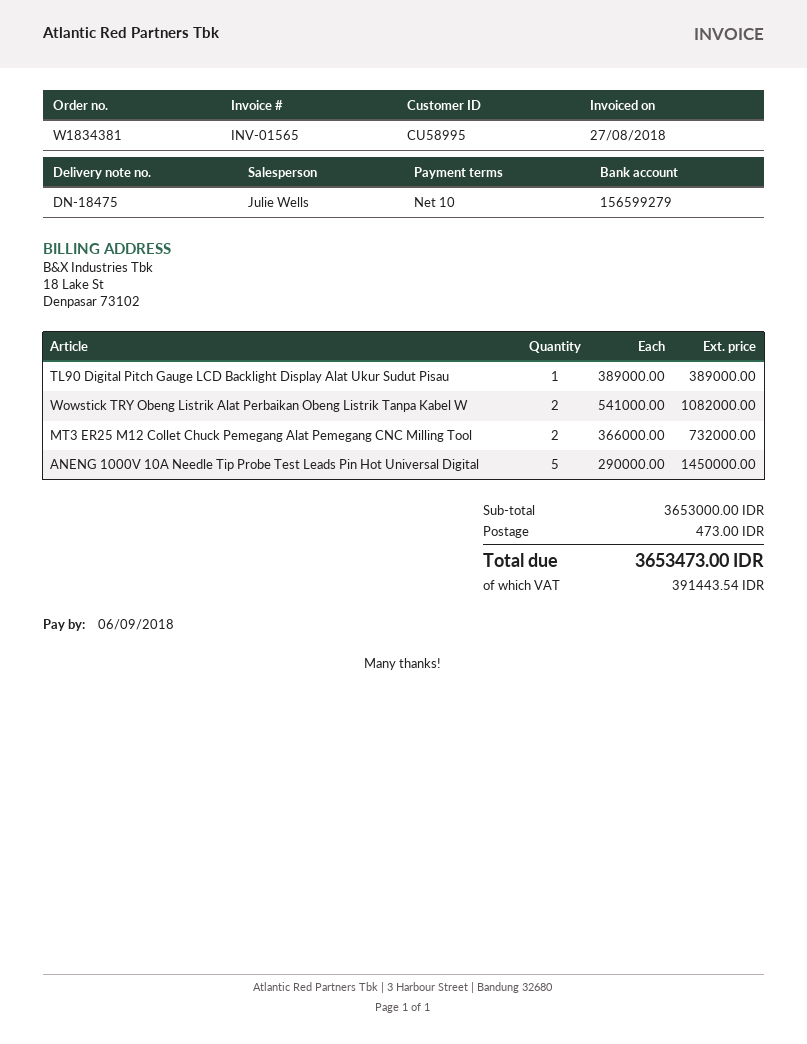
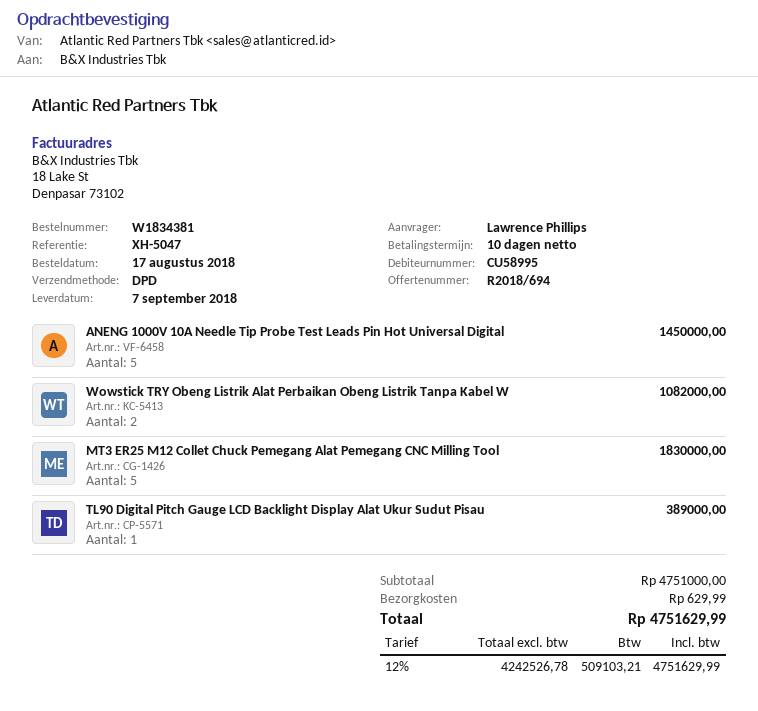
MT3 ER25 M12 Collet Chuck Pemegang Alat Pemegang CNC Milling Tool: 2 for 732000.00 -> 5 for 1830000.00
subtotal: 3653000.00 -> 4751000.00
shipping: 473.00 -> 629.99
tax: 391443.54 -> 509103.21
total: 3653473.00 -> 4751629.99

